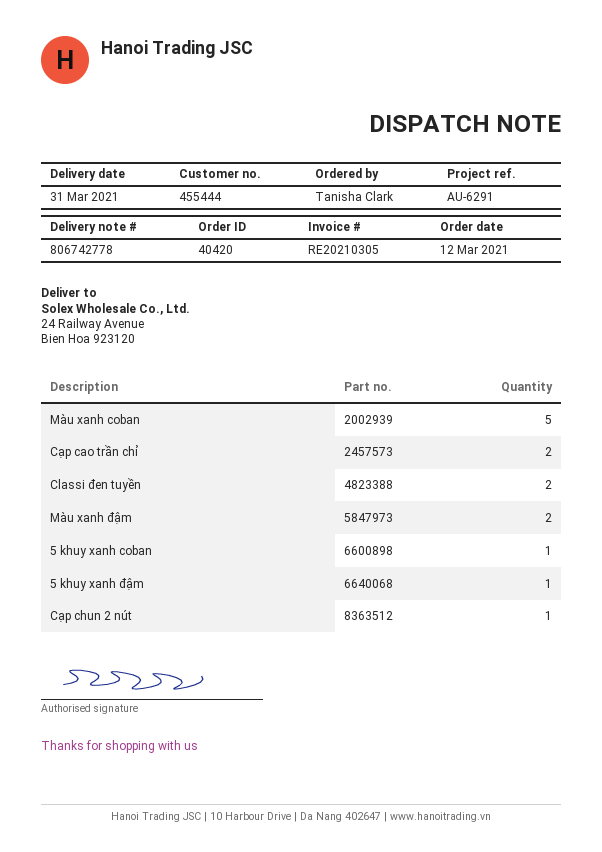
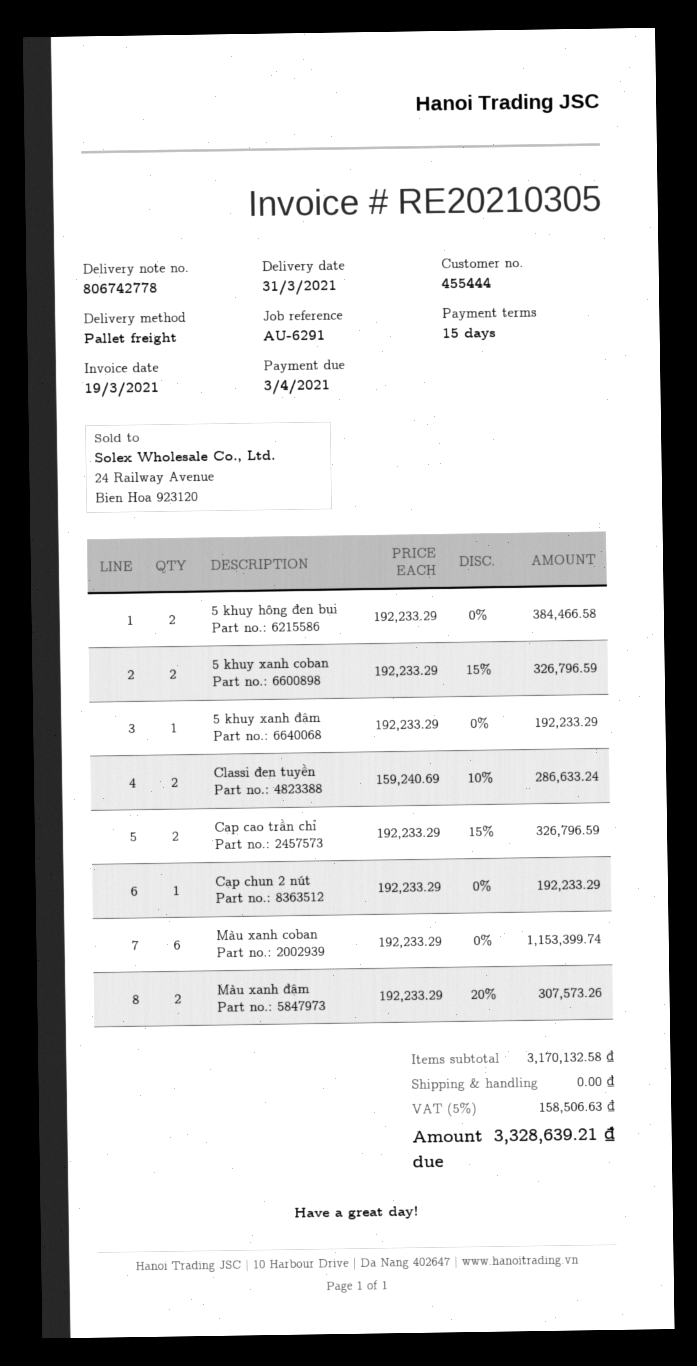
Màu xanh coban: 5 -> 6
5 khuy xanh coban: 1 -> 2
5 khuy hông đen bụi: none -> 2

